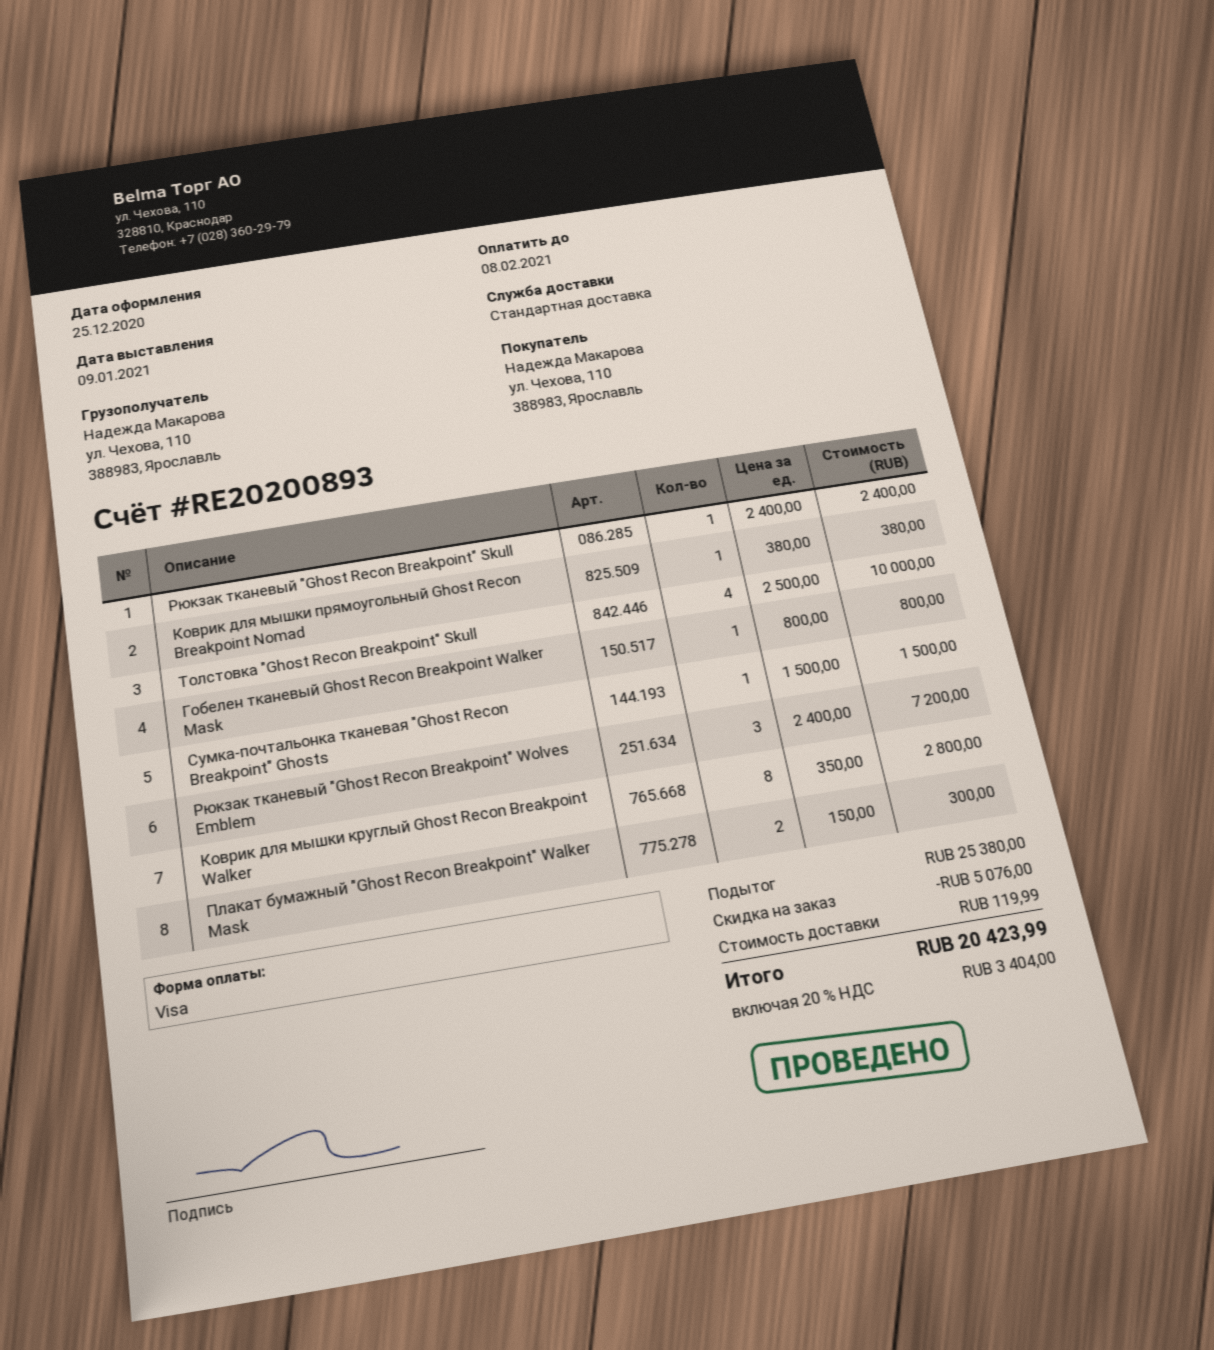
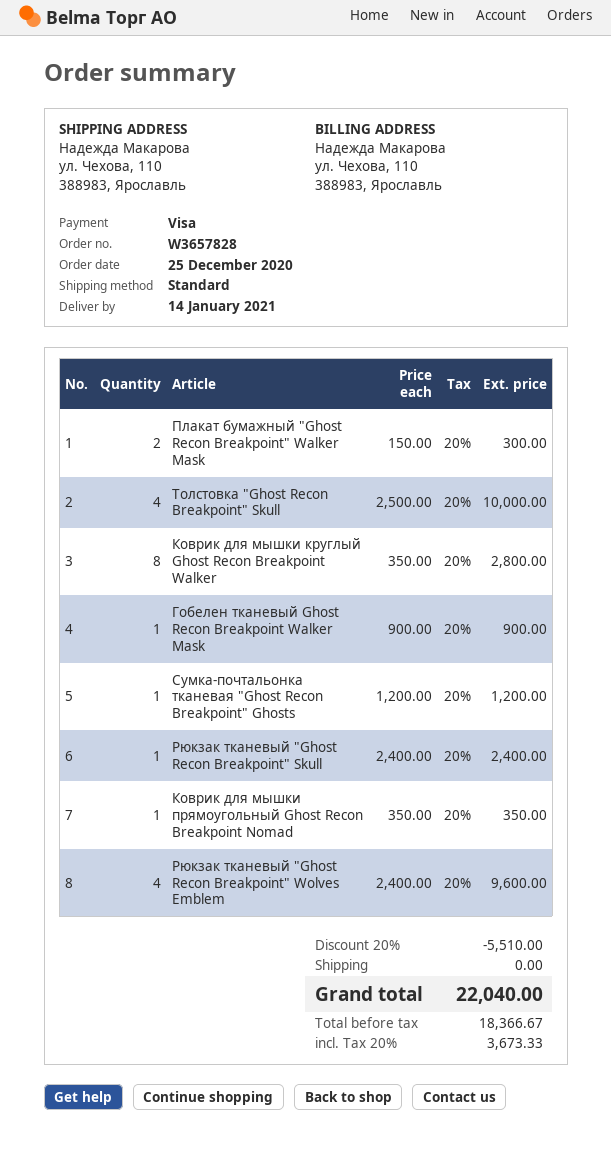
Коврик для мышки прямоугольный Ghost Recon Breakpoint Nomad: 1 x 380.00 = 380.00 -> 1 x 350.00 = 350.00
Гобелен тканевый Ghost Recon Breakpoint Walker Mask: 1 x 800.00 = 800.00 -> 1 x 900.00 = 900.00
Сумка-почтальонка тканевая "Ghost Recon Breakpoint" Ghosts: 1 x 1500.00 = 1500.00 -> 1 x 1200.00 = 1200.00
Рюкзак тканевый "Ghost Recon Breakpoint" Wolves Emblem: 3 x 2400.00 = 7200.00 -> 4 x 2400.00 = 9600.00
discount: 5076.00 -> 5510.00
shipping: 119.99 -> 0.00
tax: 20% = 3404.00 -> 20% = 3673.33
total: 20423.99 -> 22040.00

